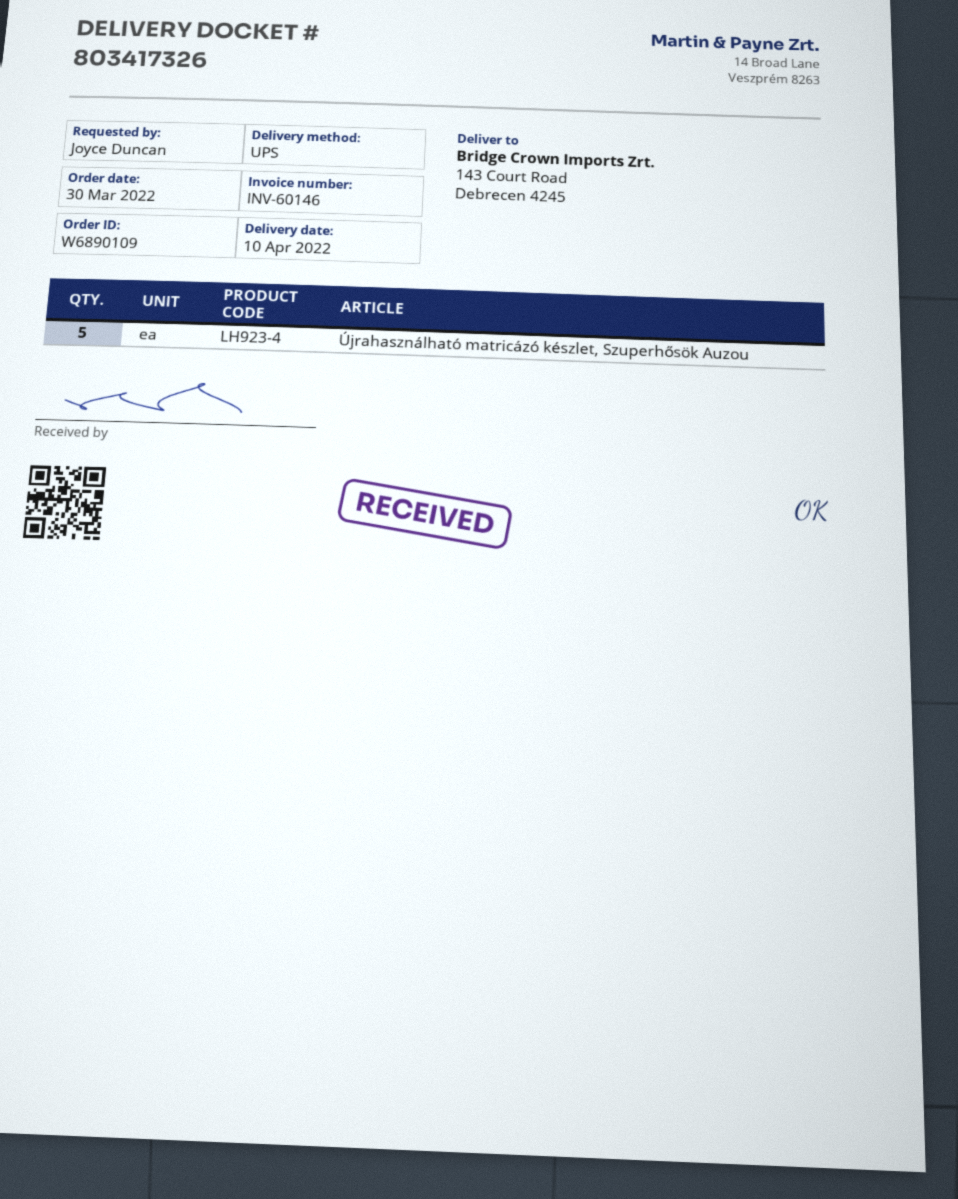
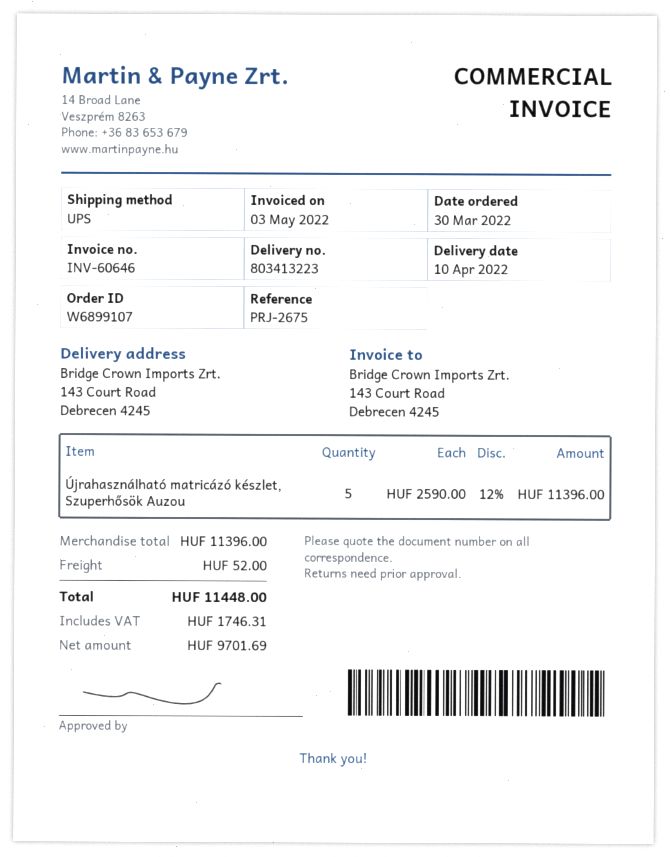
order number: W6890109 -> W6899107
delivery note number: 803417326 -> 803413223
invoice number: INV-60146 -> INV-60646

